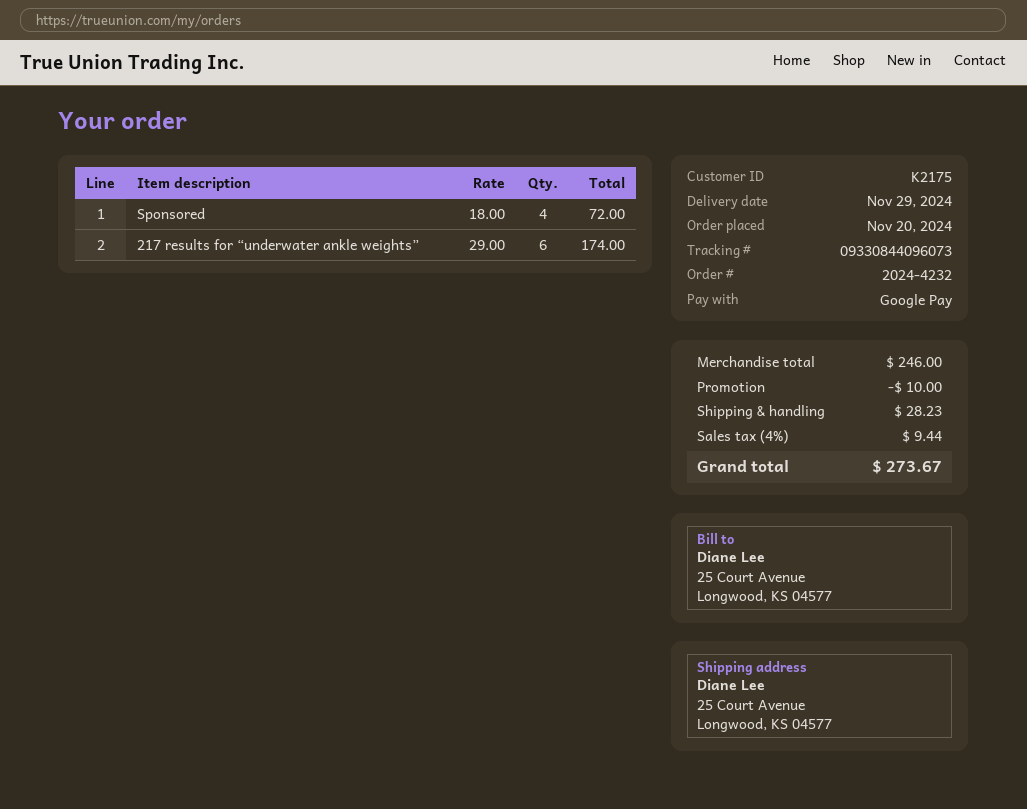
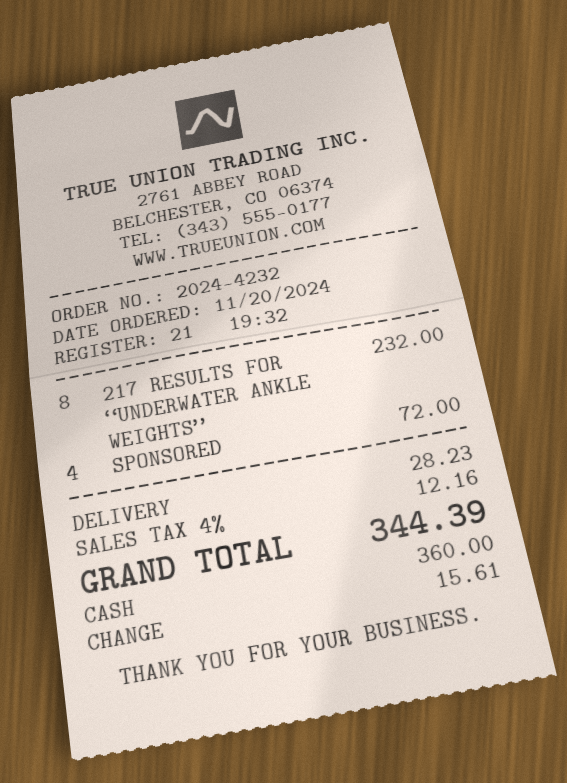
payment method: Google Pay -> cash
217 results for “underwater ankle weights”: 6 for 174.00 -> 8 for 232.00
discount: 10.00 -> none
tax: 4% = 9.44 -> 4% = 12.16
total: 273.67 -> 344.39

